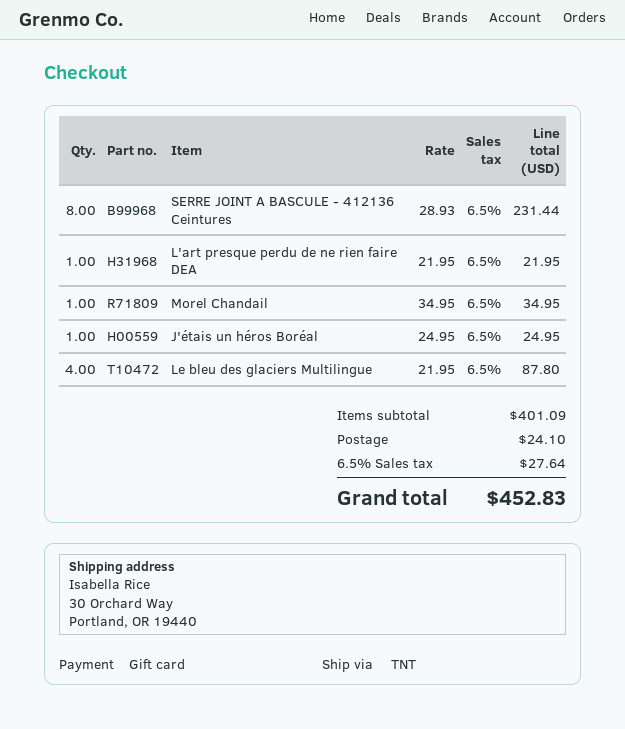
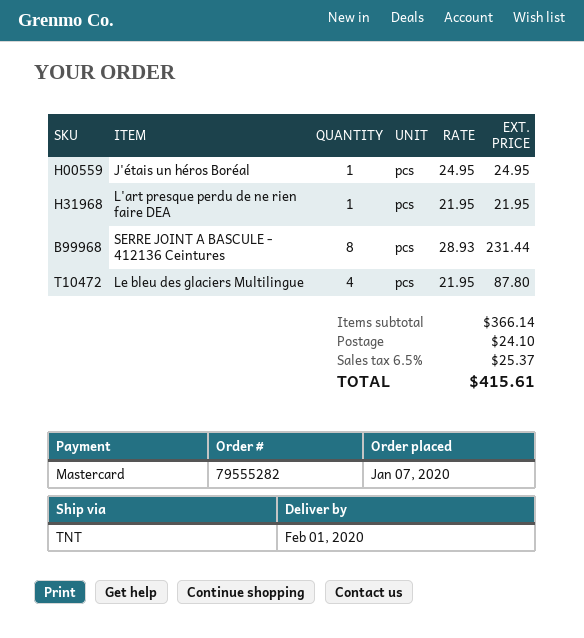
payment method: gift card -> Mastercard
Morel Chandail: 1 x 34.95 = 34.95 -> none
subtotal: 401.09 -> 366.14
tax: 6.5% = 27.64 -> 6.5% = 25.37
total: 452.83 -> 415.61

